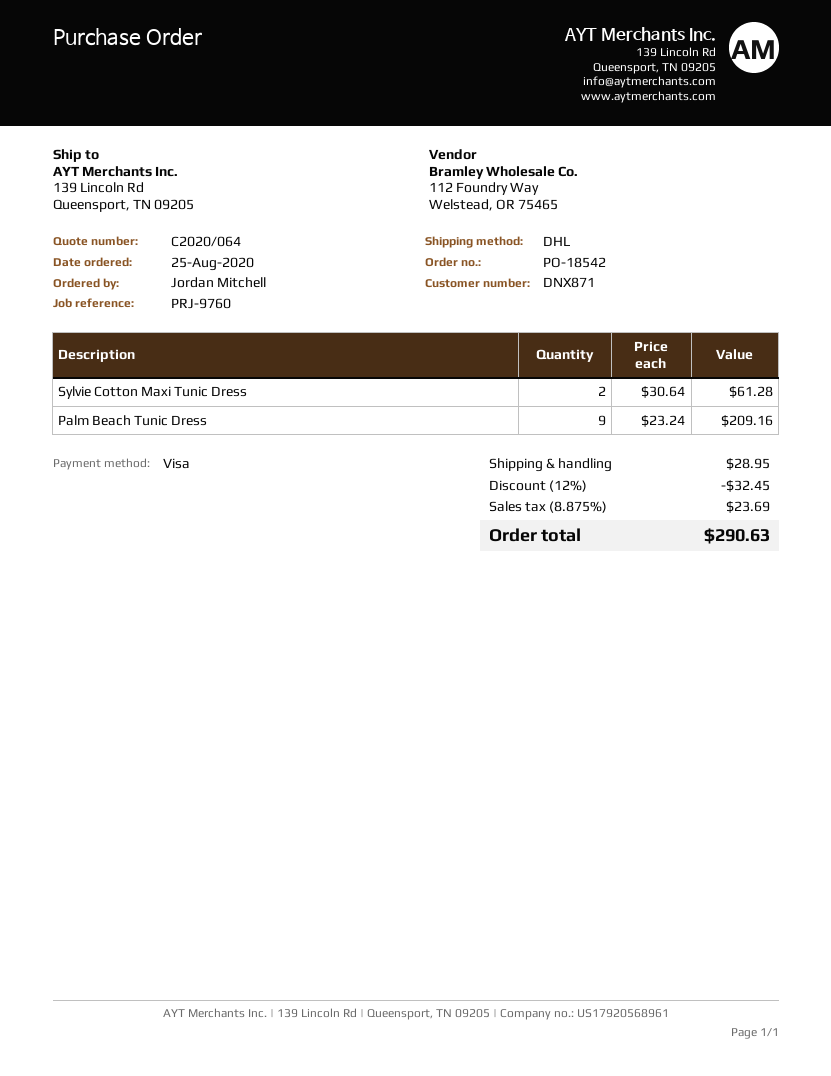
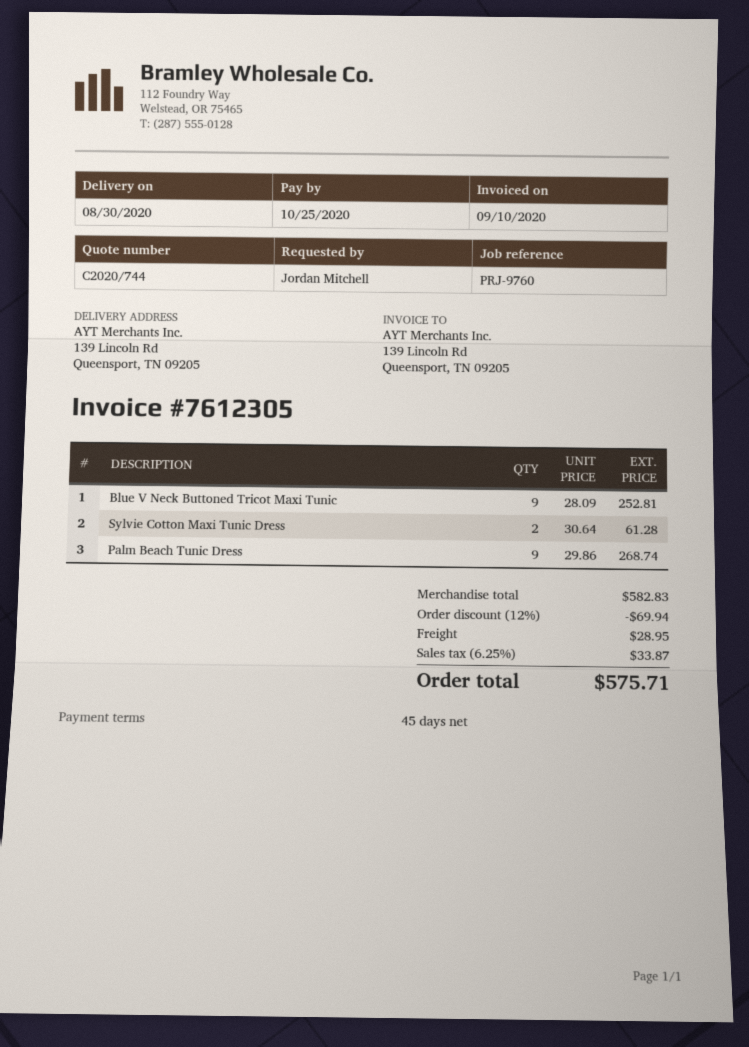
quote number: C2020/064 -> C2020/744
Palm Beach Tunic Dress: 9 x 23.24 = 209.16 -> 9 x 29.86 = 268.74
Blue V Neck Buttoned Tricot Maxi Tunic: none -> 9 x 28.09 = 252.81
discount: 12% = 32.45 -> 12% = 69.94
tax: 8.875% = 23.69 -> 6.25% = 33.87
total: 290.63 -> 575.71

